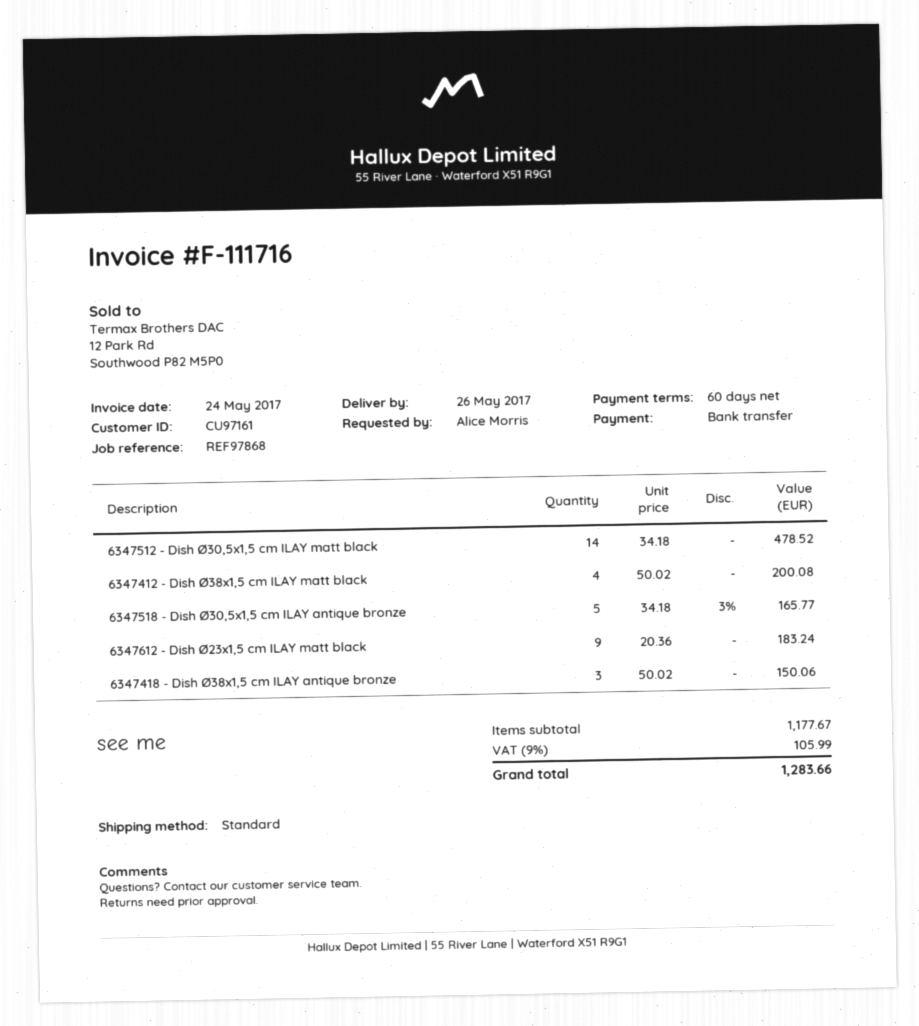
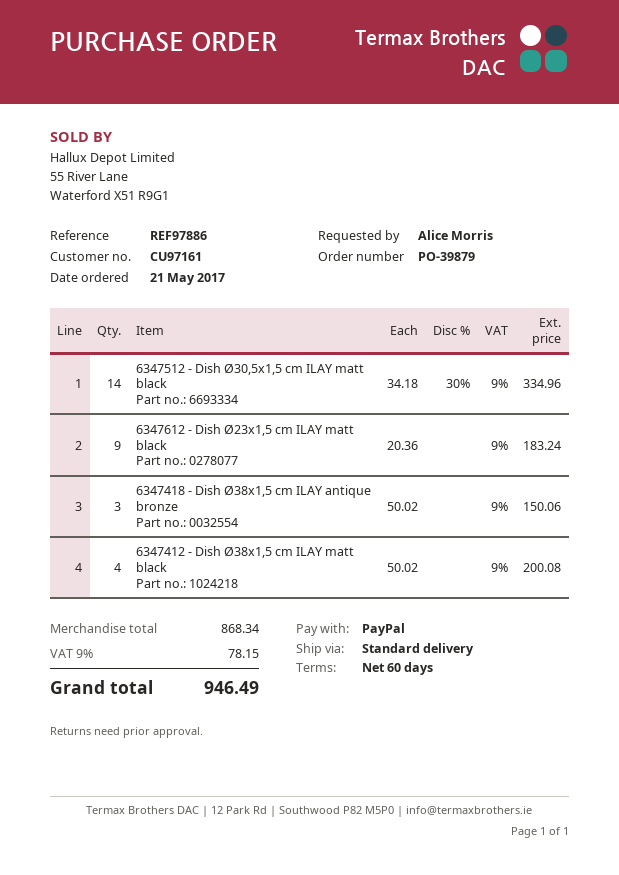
reference: REF97868 -> REF97886
payment method: bank transfer -> PayPal
6347512 - Dish Ø30,5x1,5 cm ILAY matt black: 14 x 34.18 = 478.52 -> 14 x 34.18 - 30% = 334.96
6347518 - Dish Ø30,5x1,5 cm ILAY antique bronze: 5 x 34.18 - 3% = 165.77 -> none
subtotal: 1177.67 -> 868.34
tax: 9% = 105.99 -> 9% = 78.15
total: 1283.66 -> 946.49

